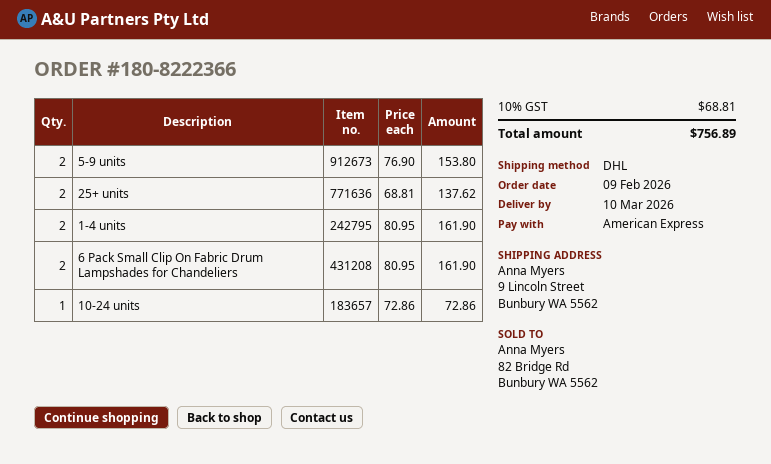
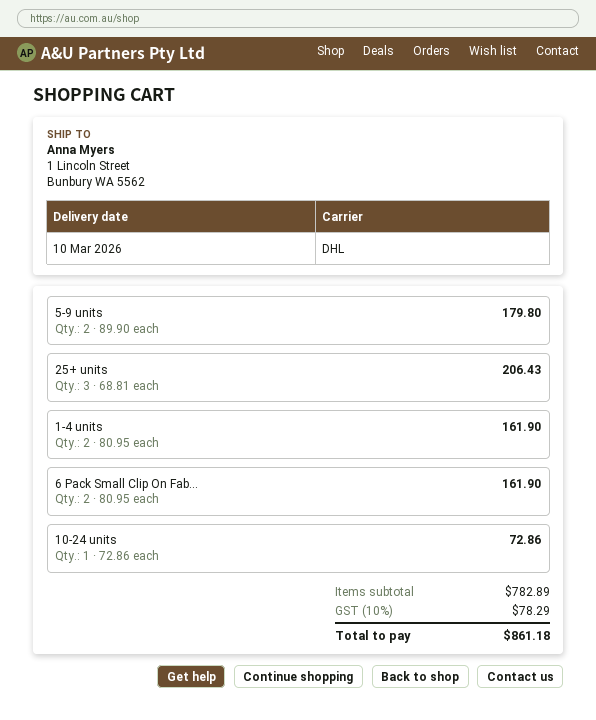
ship to: 9 Lincoln Street, Bunbury WA 5562 -> 1 Lincoln Street, Bunbury WA 5562
5-9 units: 2 x 76.90 = 153.80 -> 2 x 89.90 = 179.80
25+ units: 2 x 68.81 = 137.62 -> 3 x 68.81 = 206.43
tax: 10% = 68.81 -> 10% = 78.29
total: 756.89 -> 861.18

